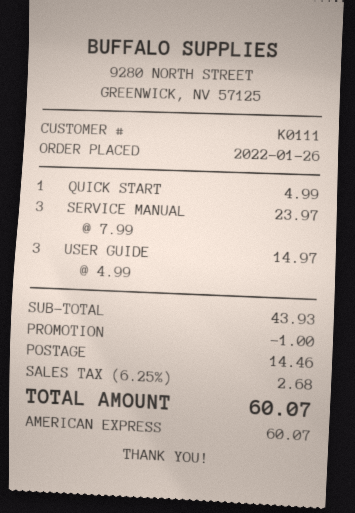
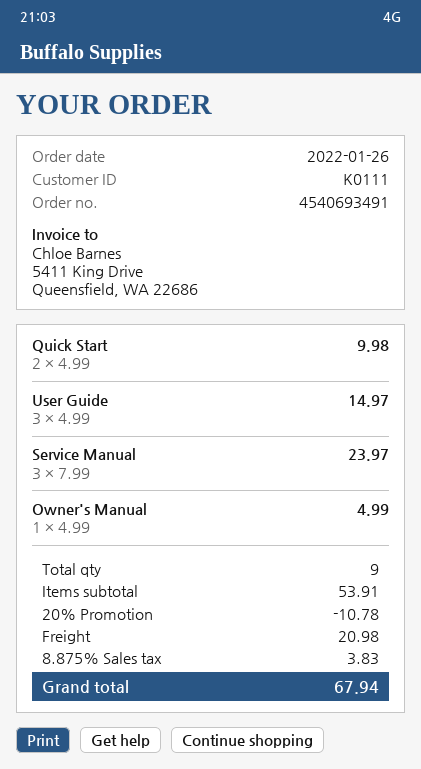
QUICK START: 1 x 4.99 = 4.99 -> 2 x 4.99 = 9.98
Owner's Manual: none -> 1 x 4.99 = 4.99
subtotal: 43.93 -> 53.91
discount: 1.00 -> 10.78
shipping: 14.46 -> 20.98
tax: 6.25% = 2.68 -> 8.875% = 3.83
total: 60.07 -> 67.94

